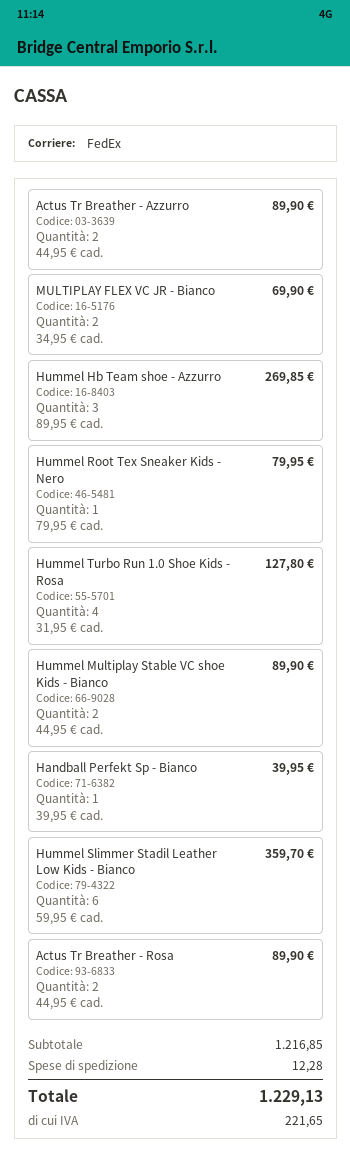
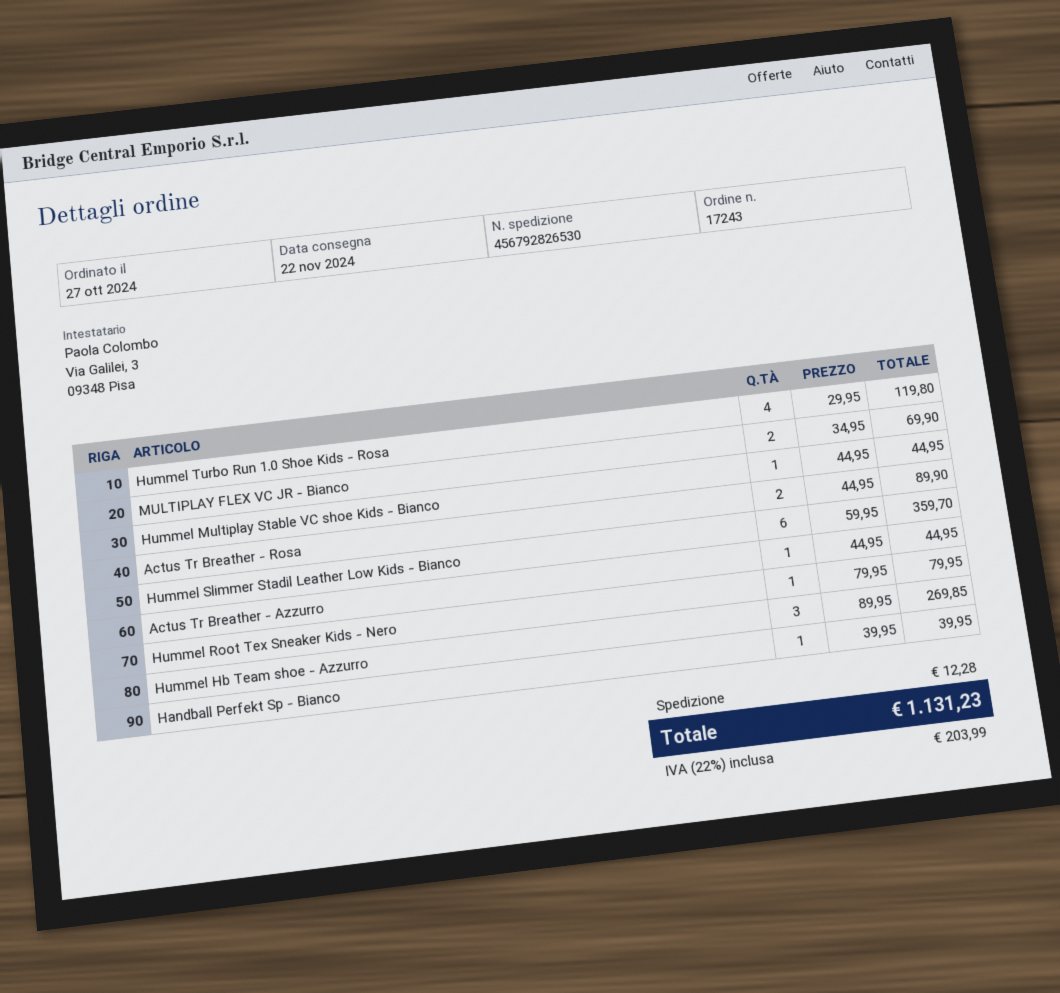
Actus Tr Breather - Azzurro: 2 x 44.95 = 89.90 -> 1 x 44.95 = 44.95
Hummel Turbo Run 1.0 Shoe Kids - Rosa: 4 x 31.95 = 127.80 -> 4 x 29.95 = 119.80
Hummel Multiplay Stable VC shoe Kids - Bianco: 2 x 44.95 = 89.90 -> 1 x 44.95 = 44.95
tax: 221.65 -> 203.99
total: 1229.13 -> 1131.23

